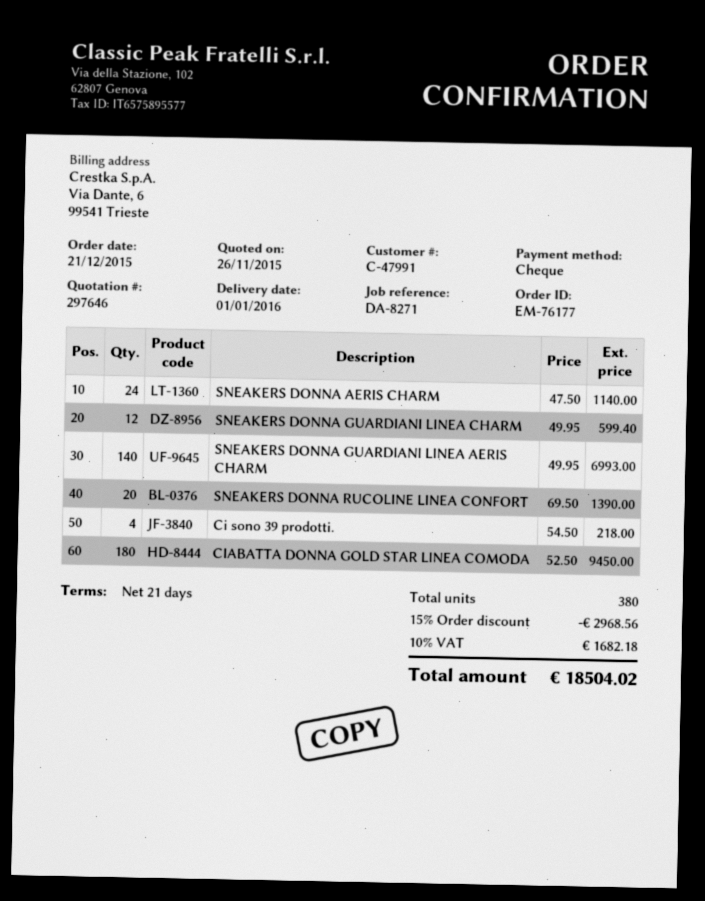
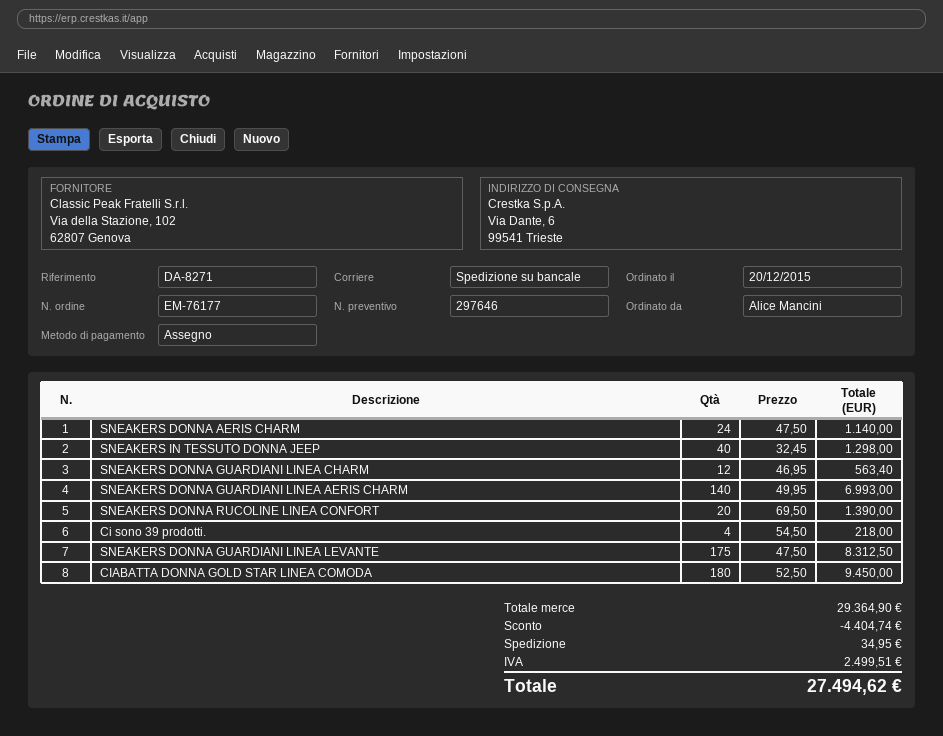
order date: 2015-12-21 -> 2015-12-20
SNEAKERS DONNA GUARDIANI LINEA CHARM: 12 x 49.95 = 599.40 -> 12 x 46.95 = 563.40
SNEAKERS IN TESSUTO DONNA JEEP: none -> 40 x 32.45 = 1298.00
SNEAKERS DONNA GUARDIANI LINEA LEVANTE: none -> 175 x 47.50 = 8312.50
discount: 2968.56 -> 4404.74
shipping: none -> 34.95
tax: 1682.18 -> 2499.51
total: 18504.02 -> 27494.62

